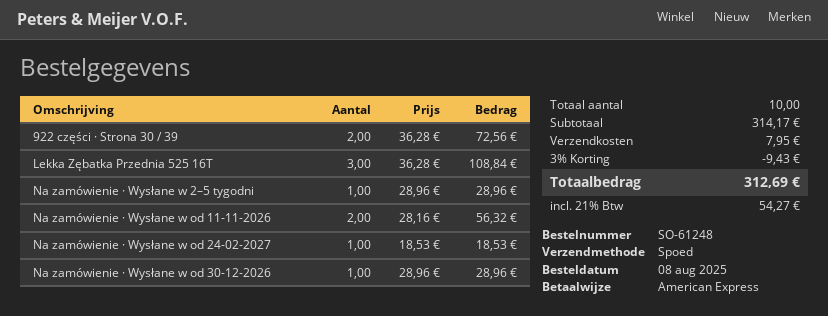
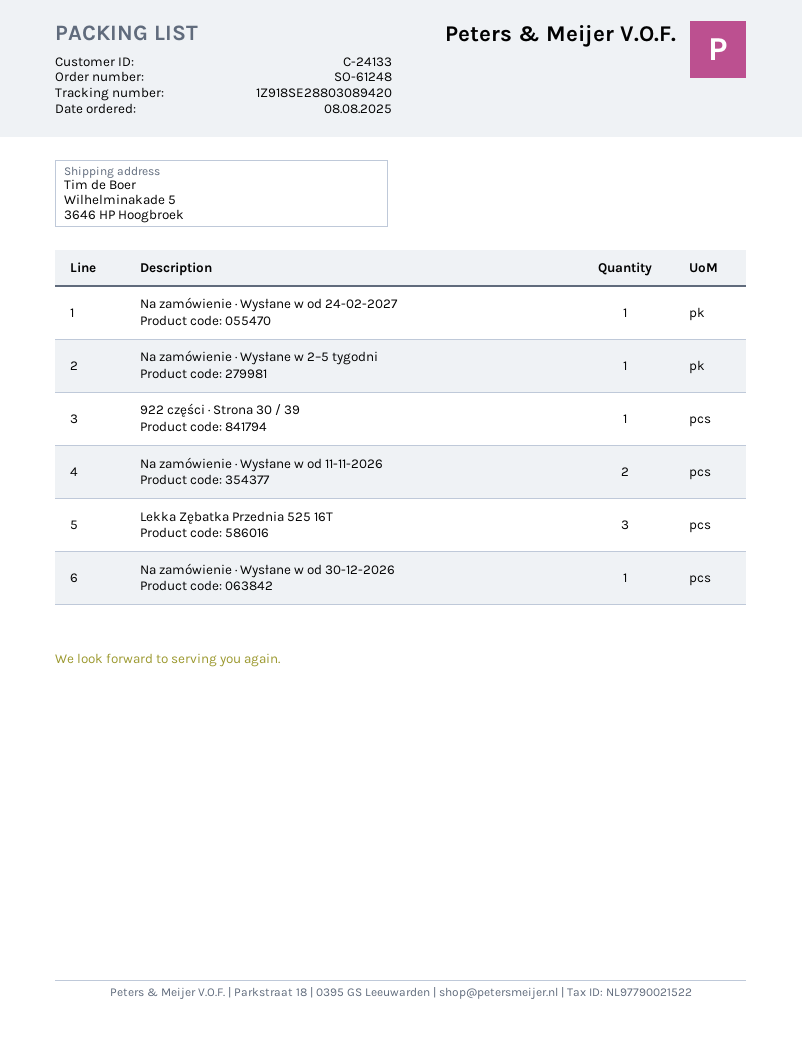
922 części · Strona 30 / 39: 2 -> 1

